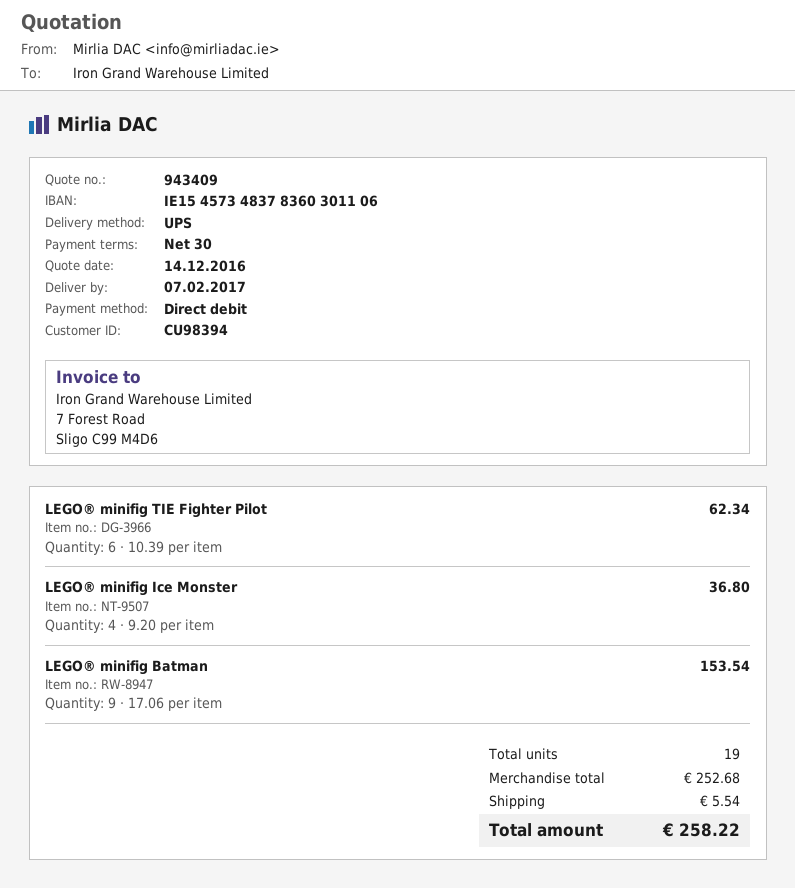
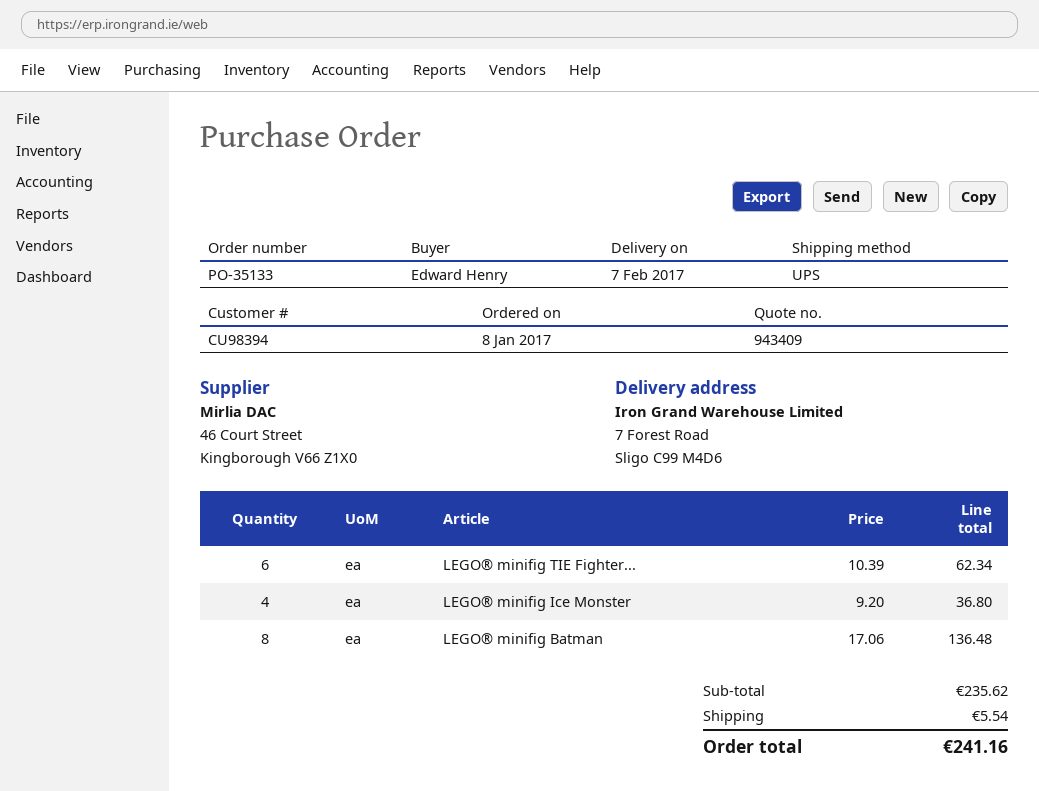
LEGO® minifig Batman: 9 x 17.06 = 153.54 -> 8 x 17.06 = 136.48
subtotal: 252.68 -> 235.62
total: 258.22 -> 241.16

